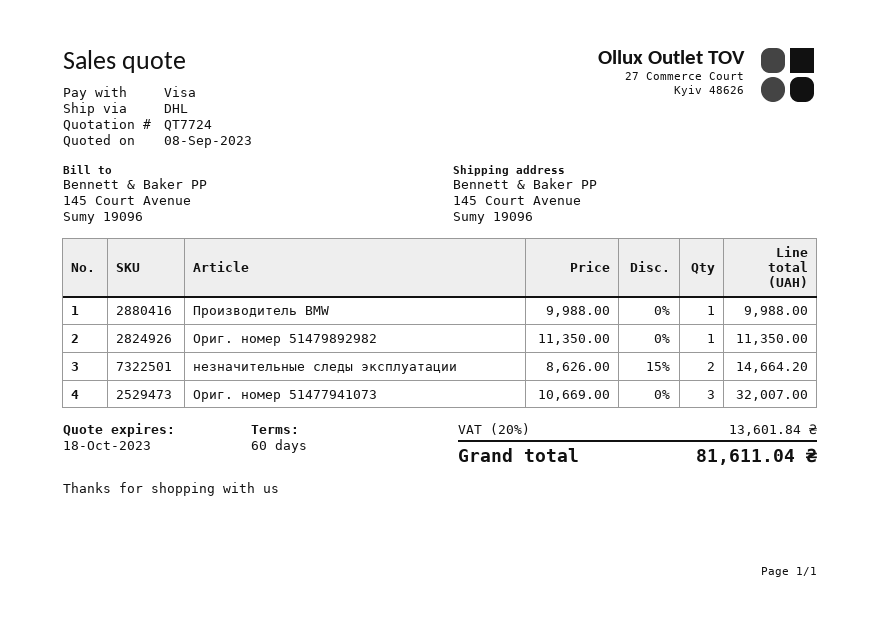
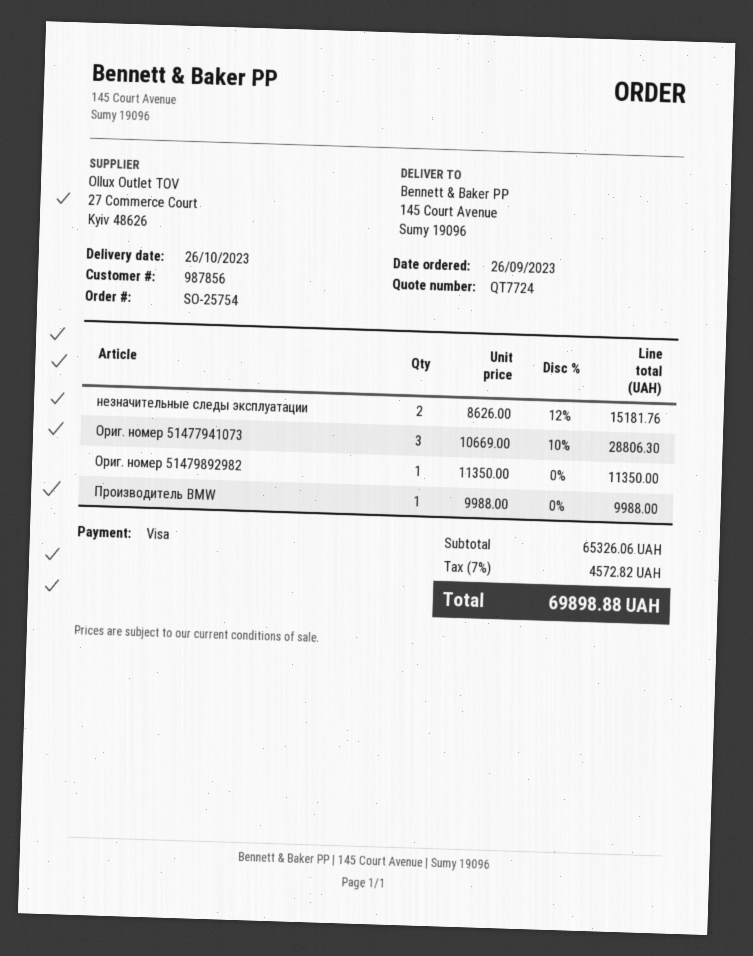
незначительные следы эксплуатации: 2 x 8626.00 - 15% = 14664.20 -> 2 x 8626.00 - 12% = 15181.76
Ориг. номер 51477941073: 3 x 10669.00 = 32007.00 -> 3 x 10669.00 - 10% = 28806.30
tax: 20% = 13601.84 -> 7% = 4572.82
total: 81611.04 -> 69898.88

